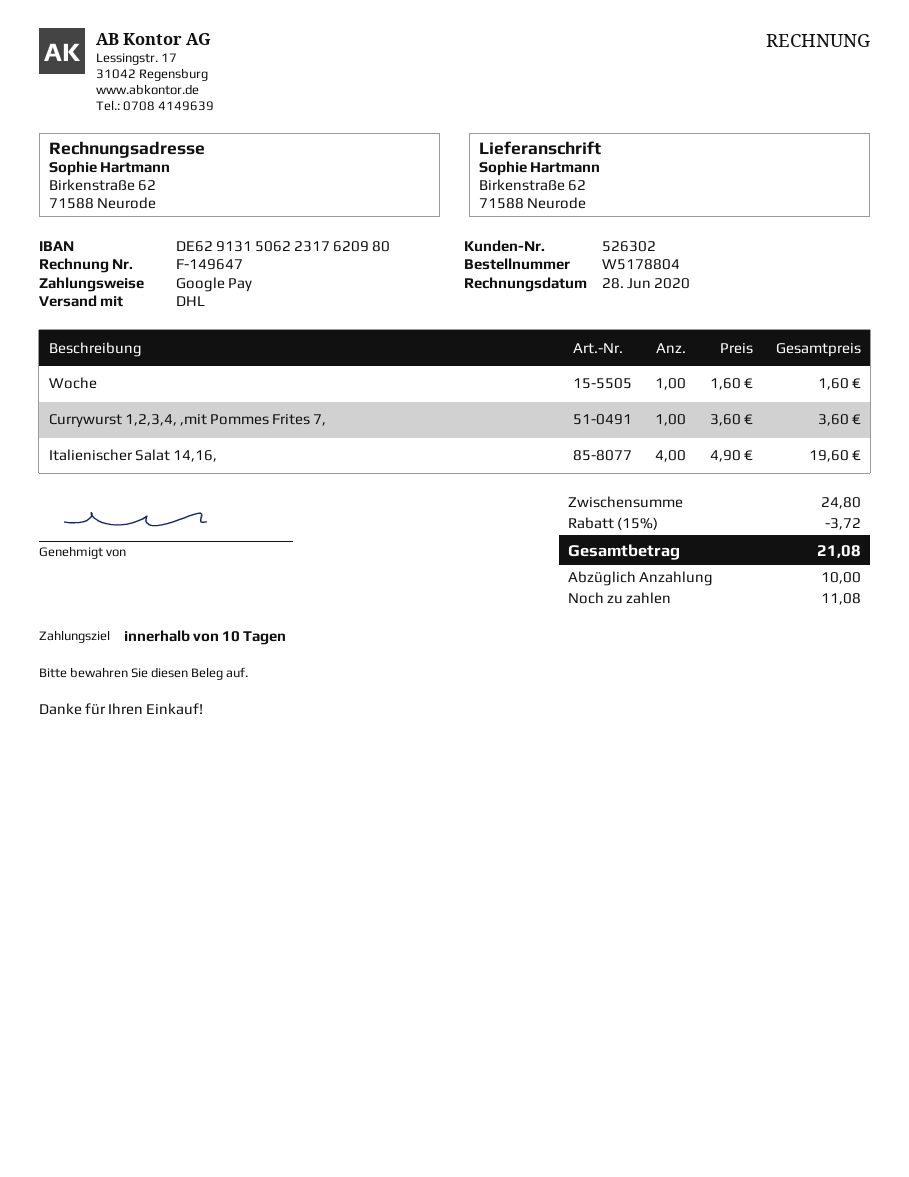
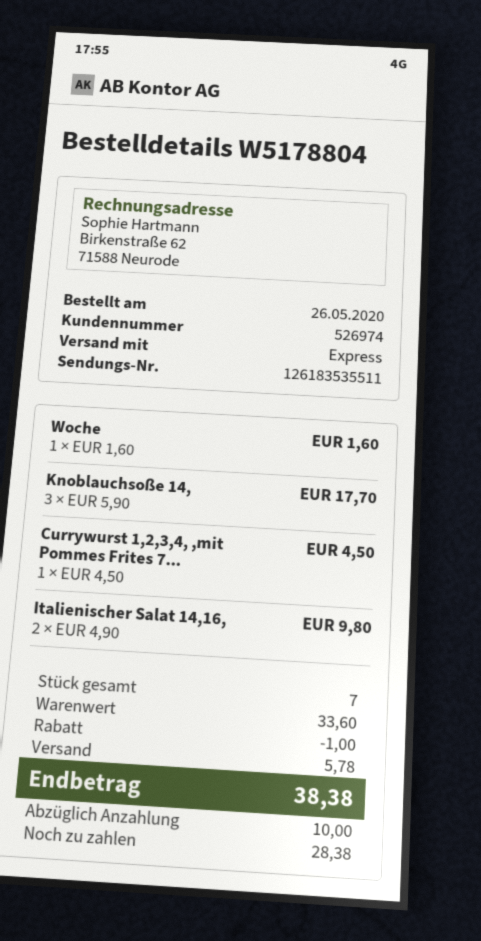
customer number: 526302 -> 526974
shipping method: DHL -> express
Currywurst 1,2,3,4, ,mit Pommes Frites 7,: 1 x 3.60 = 3.60 -> 1 x 4.50 = 4.50
Italienischer Salat 14,16,: 4 x 4.90 = 19.60 -> 2 x 4.90 = 9.80
Knoblauchsoße 14,: none -> 3 x 5.90 = 17.70
subtotal: 24.80 -> 33.60
discount: 3.72 -> 1.00
shipping: none -> 5.78
total: 21.08 -> 38.38
balance: 11.08 -> 28.38

